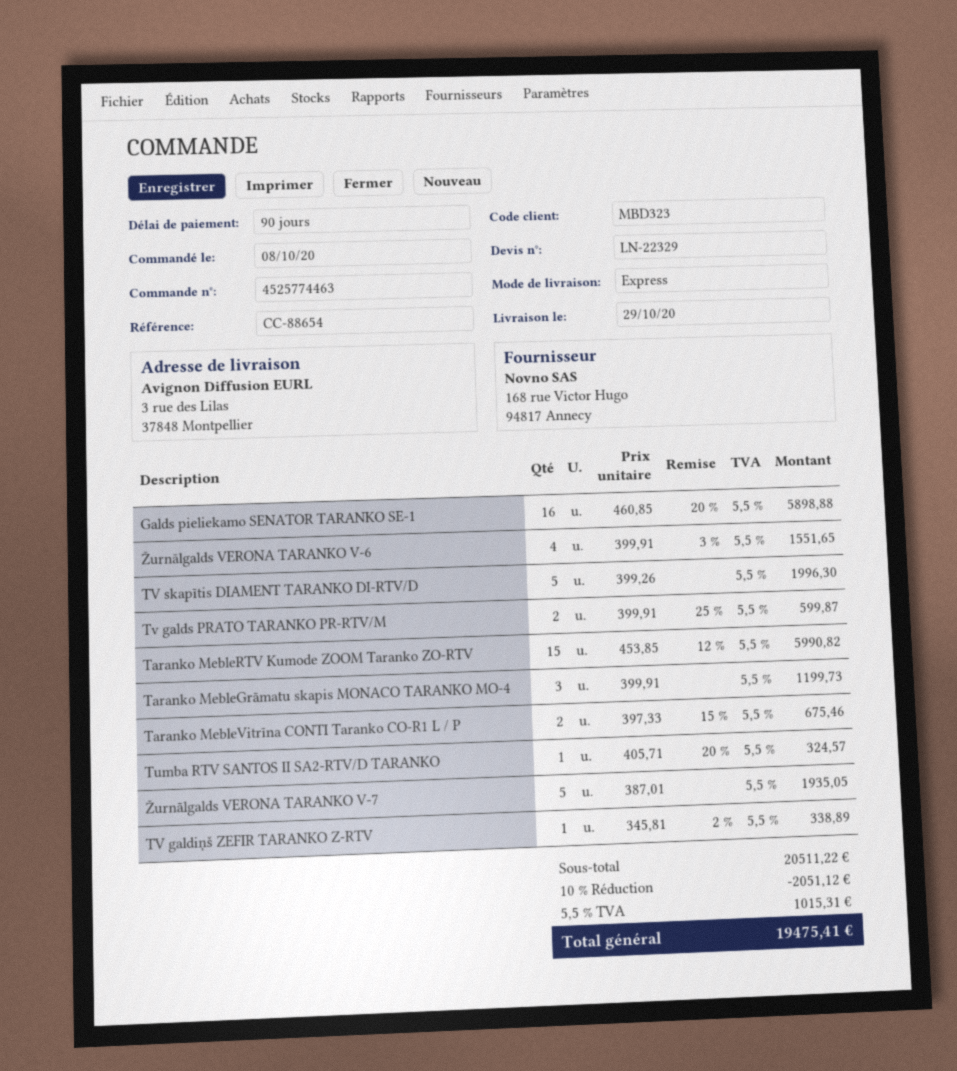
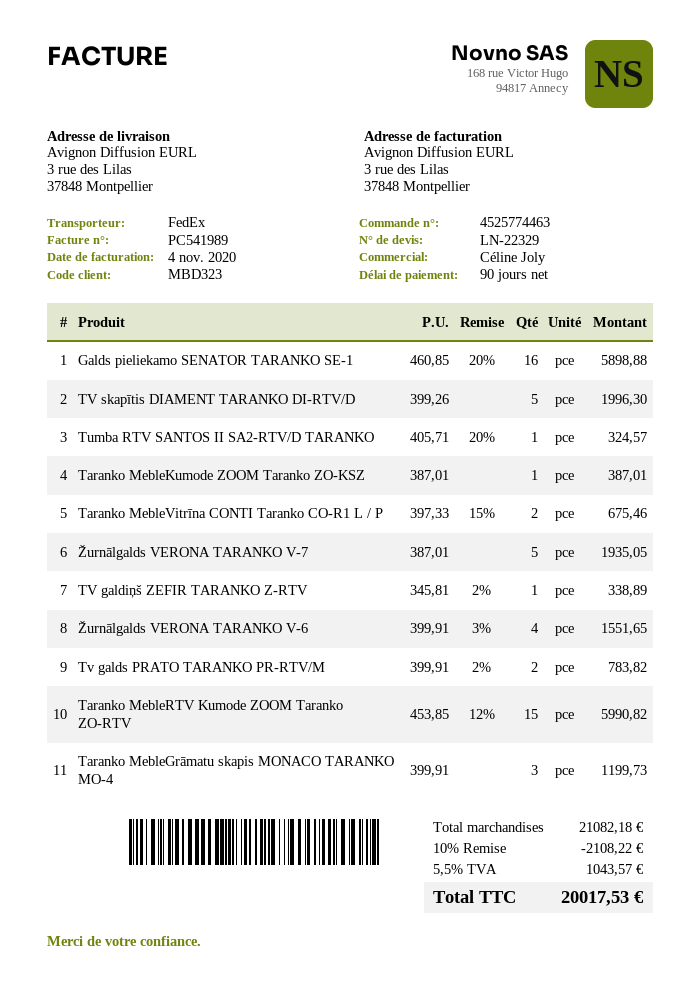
shipping method: express -> FedEx
Tv galds PRATO TARANKO PR-RTV/M: 2 x 399.91 - 25% = 599.87 -> 2 x 399.91 - 2% = 783.82
Taranko MebleKumode ZOOM Taranko ZO-KSZ: none -> 1 x 387.01 = 387.01
subtotal: 20511.22 -> 21082.18
discount: 10% = 2051.12 -> 10% = 2108.22
tax: 5.5% = 1015.31 -> 5.5% = 1043.57
total: 19475.41 -> 20017.53

